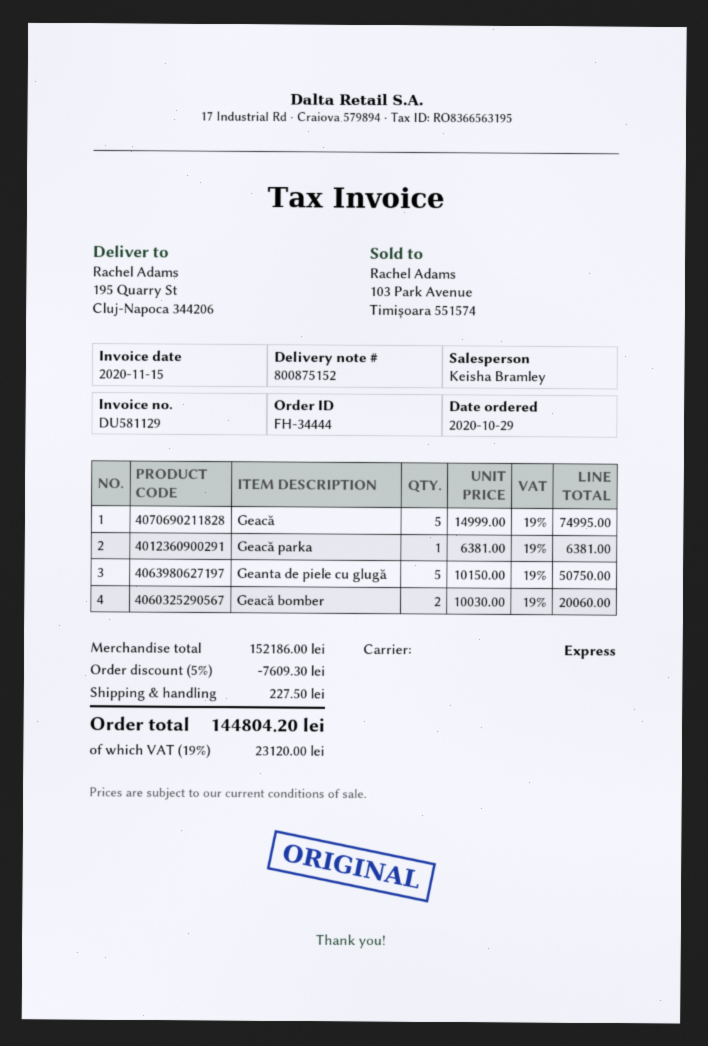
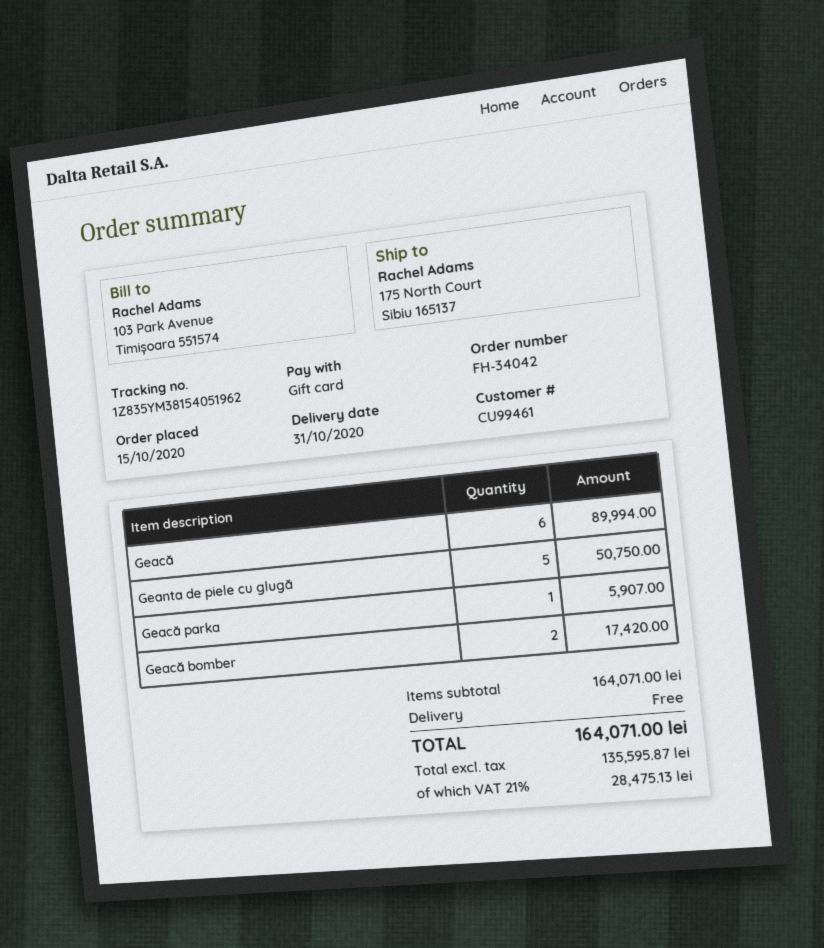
order number: FH-34444 -> FH-34042
order date: 2020-10-29 -> 2020-10-15
ship to: 195 Quarry St, Cluj-Napoca 344206 -> 175 North Court, Sibiu 165137
Geacă: 5 for 74995.00 -> 6 for 89994.00
Geacă parka: 1 for 6381.00 -> 1 for 5907.00
Geacă bomber: 2 for 20060.00 -> 2 for 17420.00
subtotal: 152186.00 -> 164071.00
discount: 5% = 7609.30 -> none
shipping: 227.50 -> 0.00
tax: 19% = 23120.00 -> 21% = 28475.13
total: 144804.20 -> 164071.00

